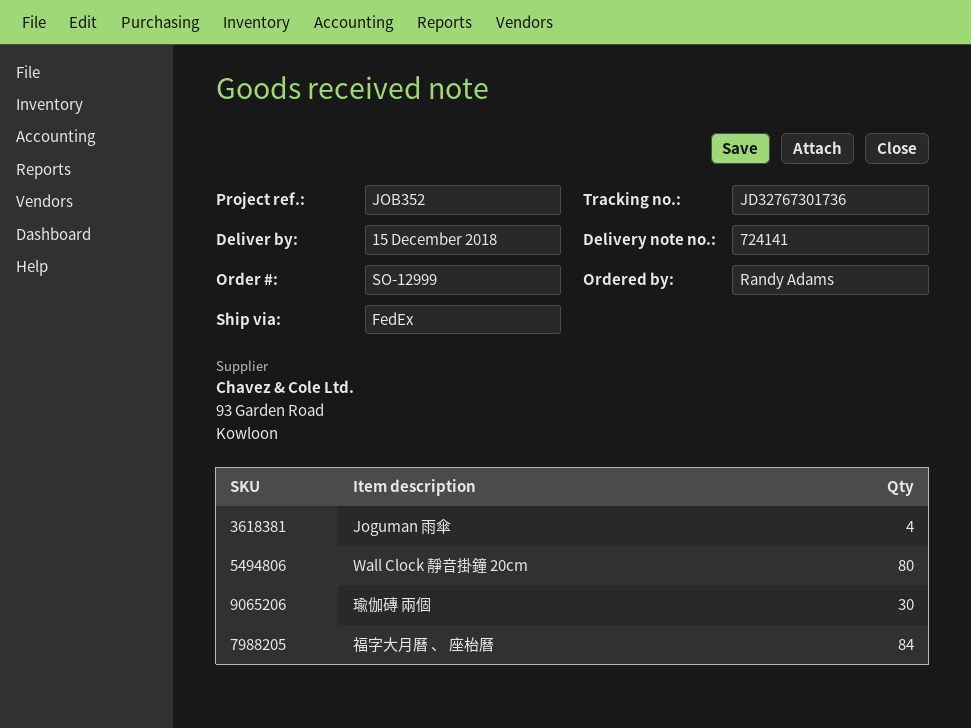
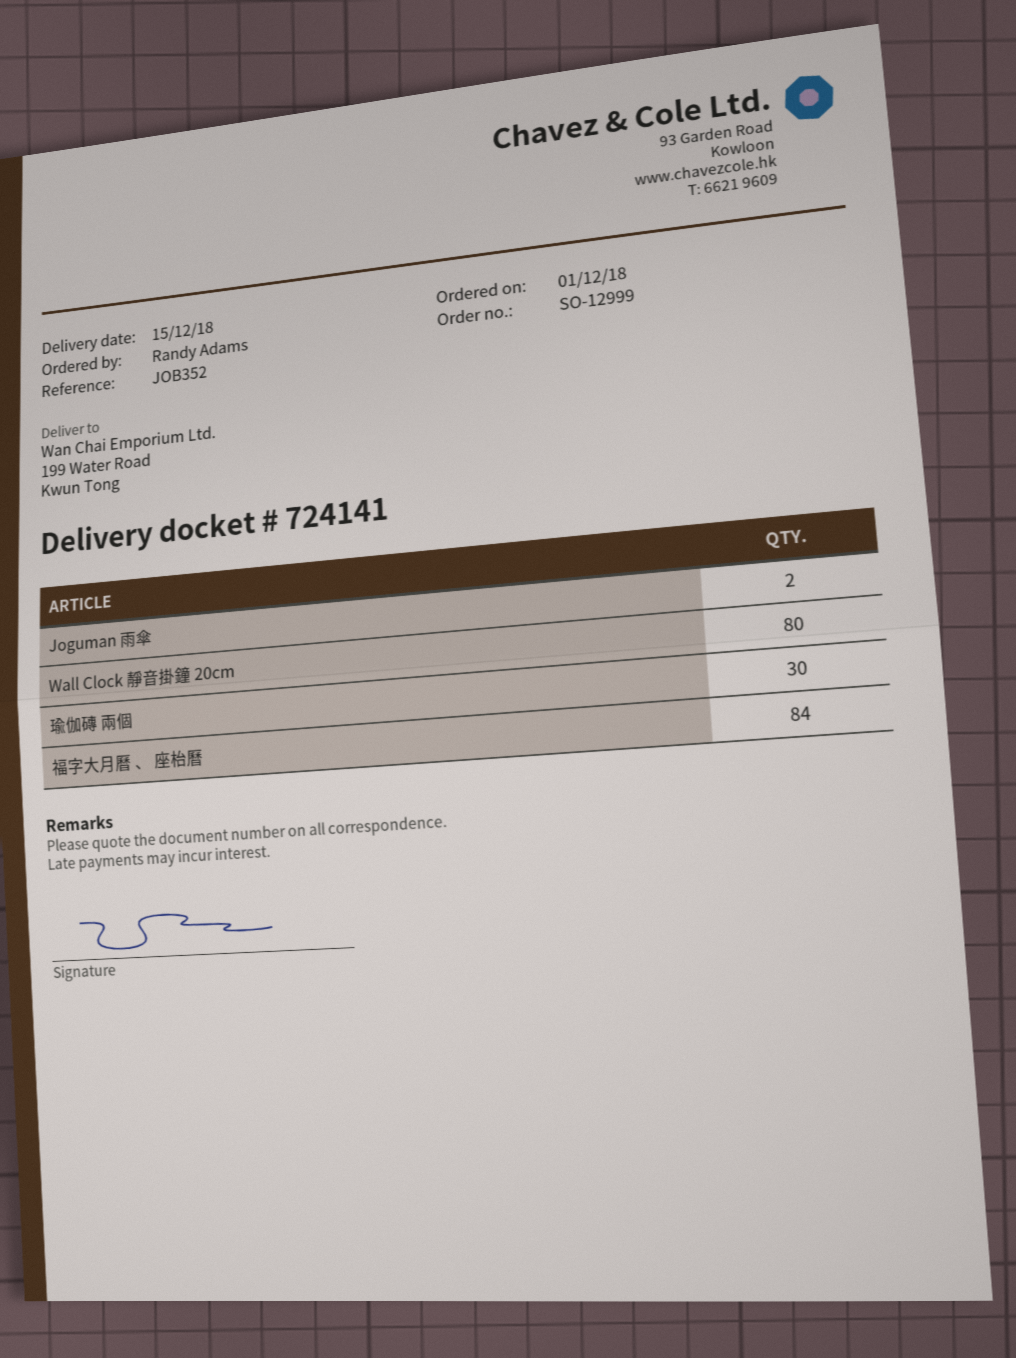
Joguman 雨傘: 4 -> 2

